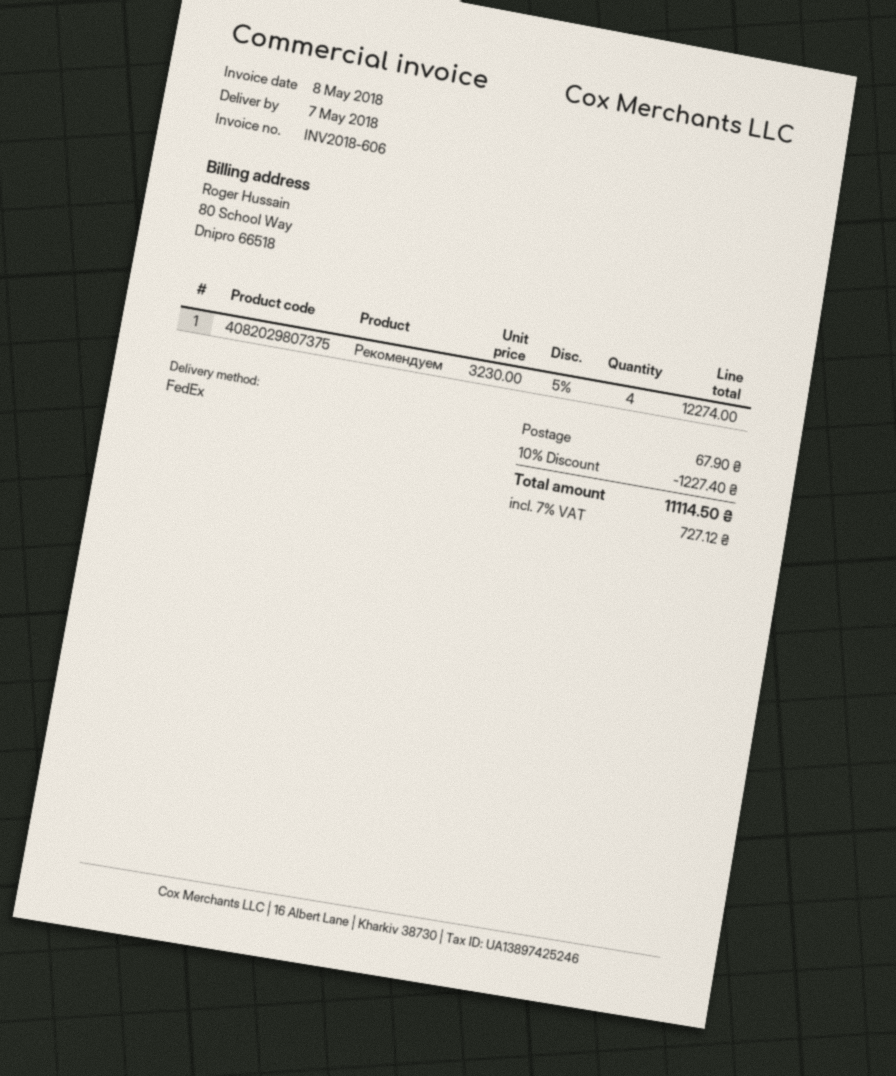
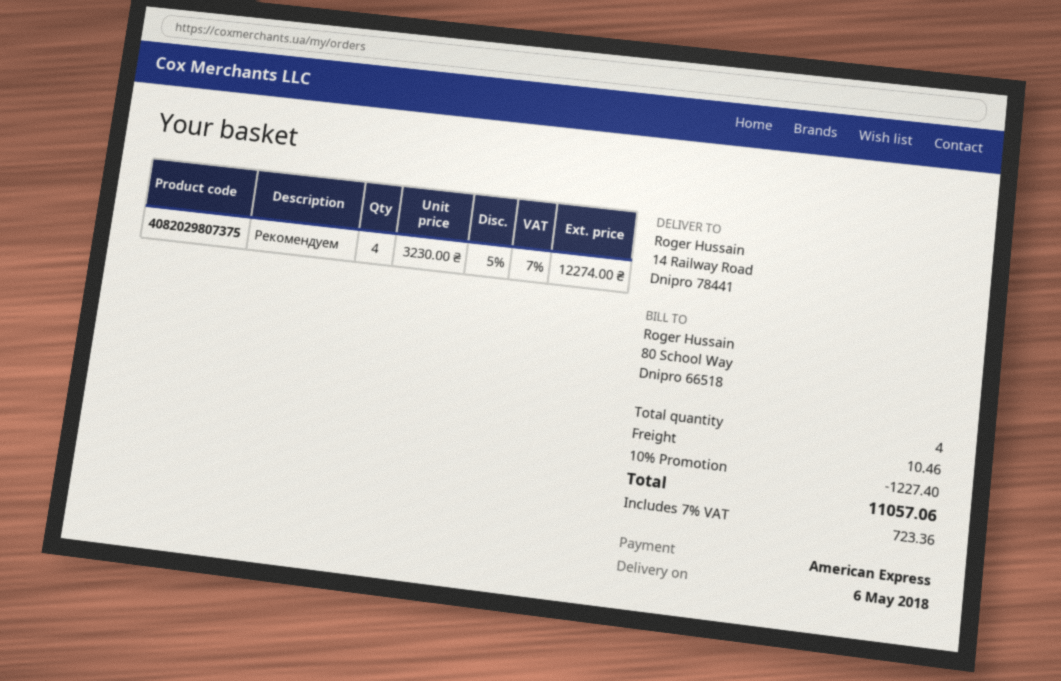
delivery date: 2018-05-07 -> 2018-05-06
shipping: 67.90 -> 10.46
tax: 7% = 727.12 -> 7% = 723.36
total: 11114.50 -> 11057.06

